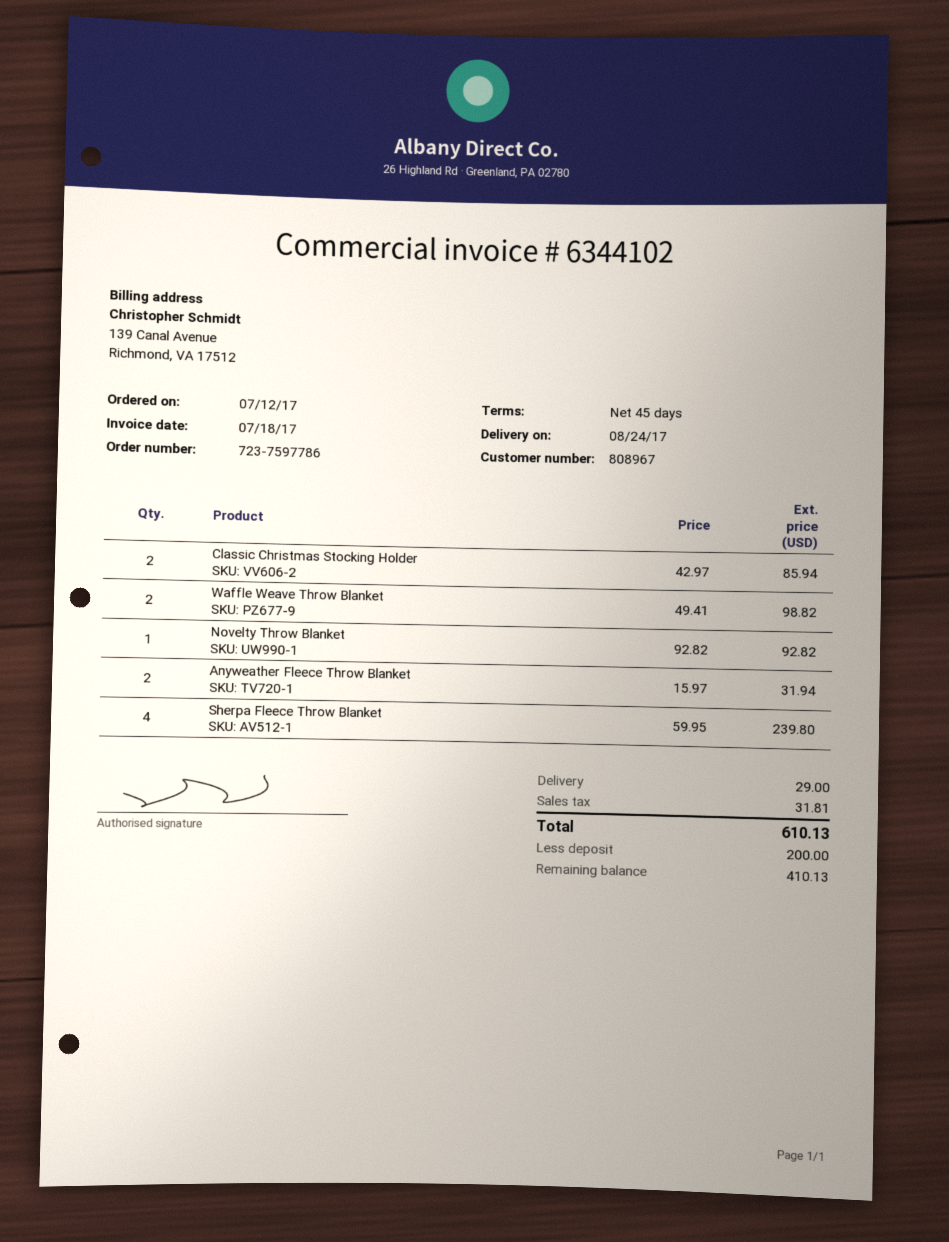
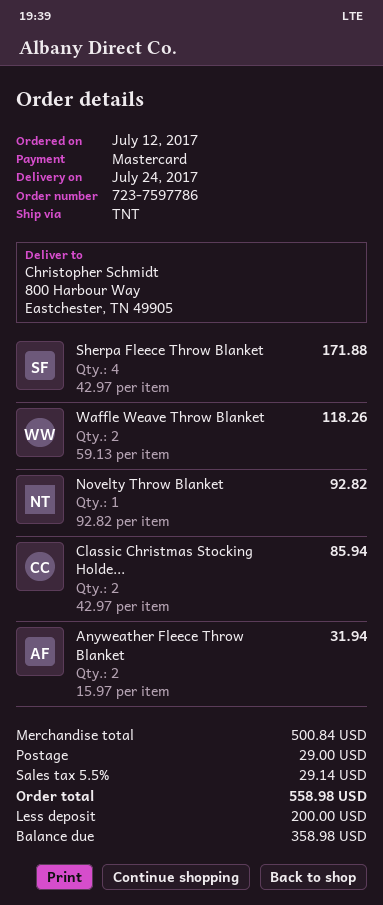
delivery date: 2017-08-24 -> 2017-07-24
Waffle Weave Throw Blanket: 2 x 49.41 = 98.82 -> 2 x 59.13 = 118.26
Sherpa Fleece Throw Blanket: 4 x 59.95 = 239.80 -> 4 x 42.97 = 171.88
tax: 31.81 -> 29.14
total: 610.13 -> 558.98
balance: 410.13 -> 358.98

